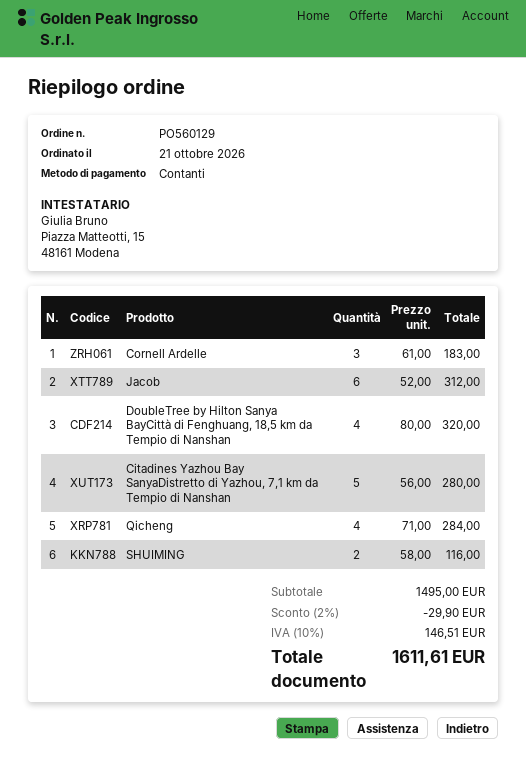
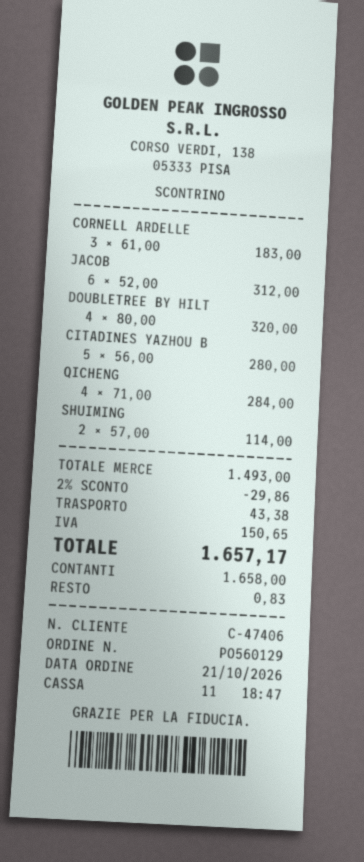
SHUIMING: 2 x 58.00 = 116.00 -> 2 x 57.00 = 114.00
subtotal: 1495.00 -> 1493.00
discount: 2% = 29.90 -> 2% = 29.86
shipping: none -> 43.38
tax: 146.51 -> 150.65
total: 1611.61 -> 1657.17

